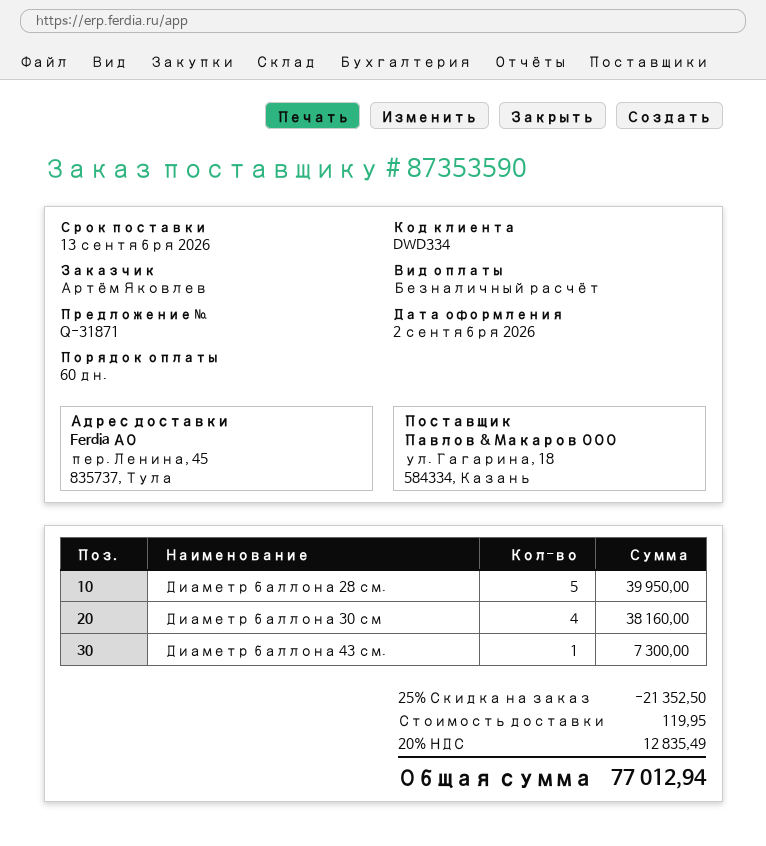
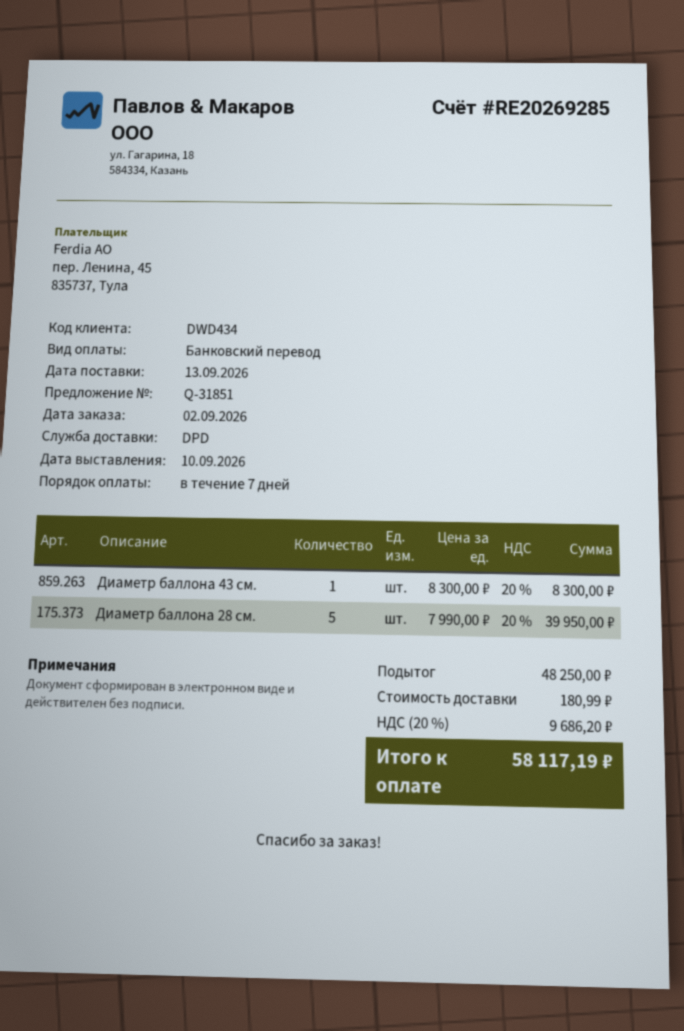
quote number: Q-31871 -> Q-31851
payment terms: 60 days -> 7 days
customer number: DWD334 -> DWD434
Диаметр баллона 30 см: 4 for 38160.00 -> none
Диаметр баллона 43 см.: 1 for 7300.00 -> 1 for 8300.00
discount: 25% = 21352.50 -> none
shipping: 119.95 -> 180.99
tax: 20% = 12835.49 -> 20% = 9686.20
total: 77012.94 -> 58117.19

